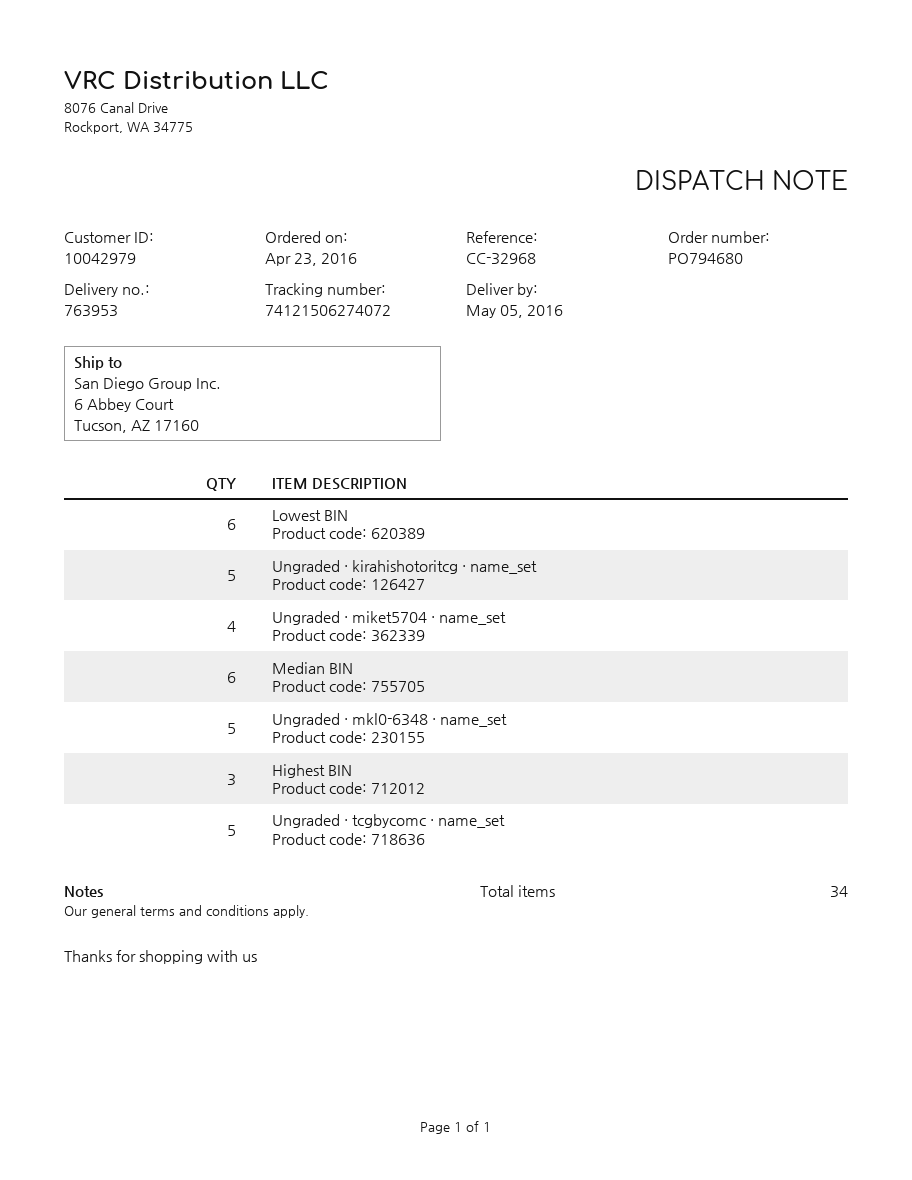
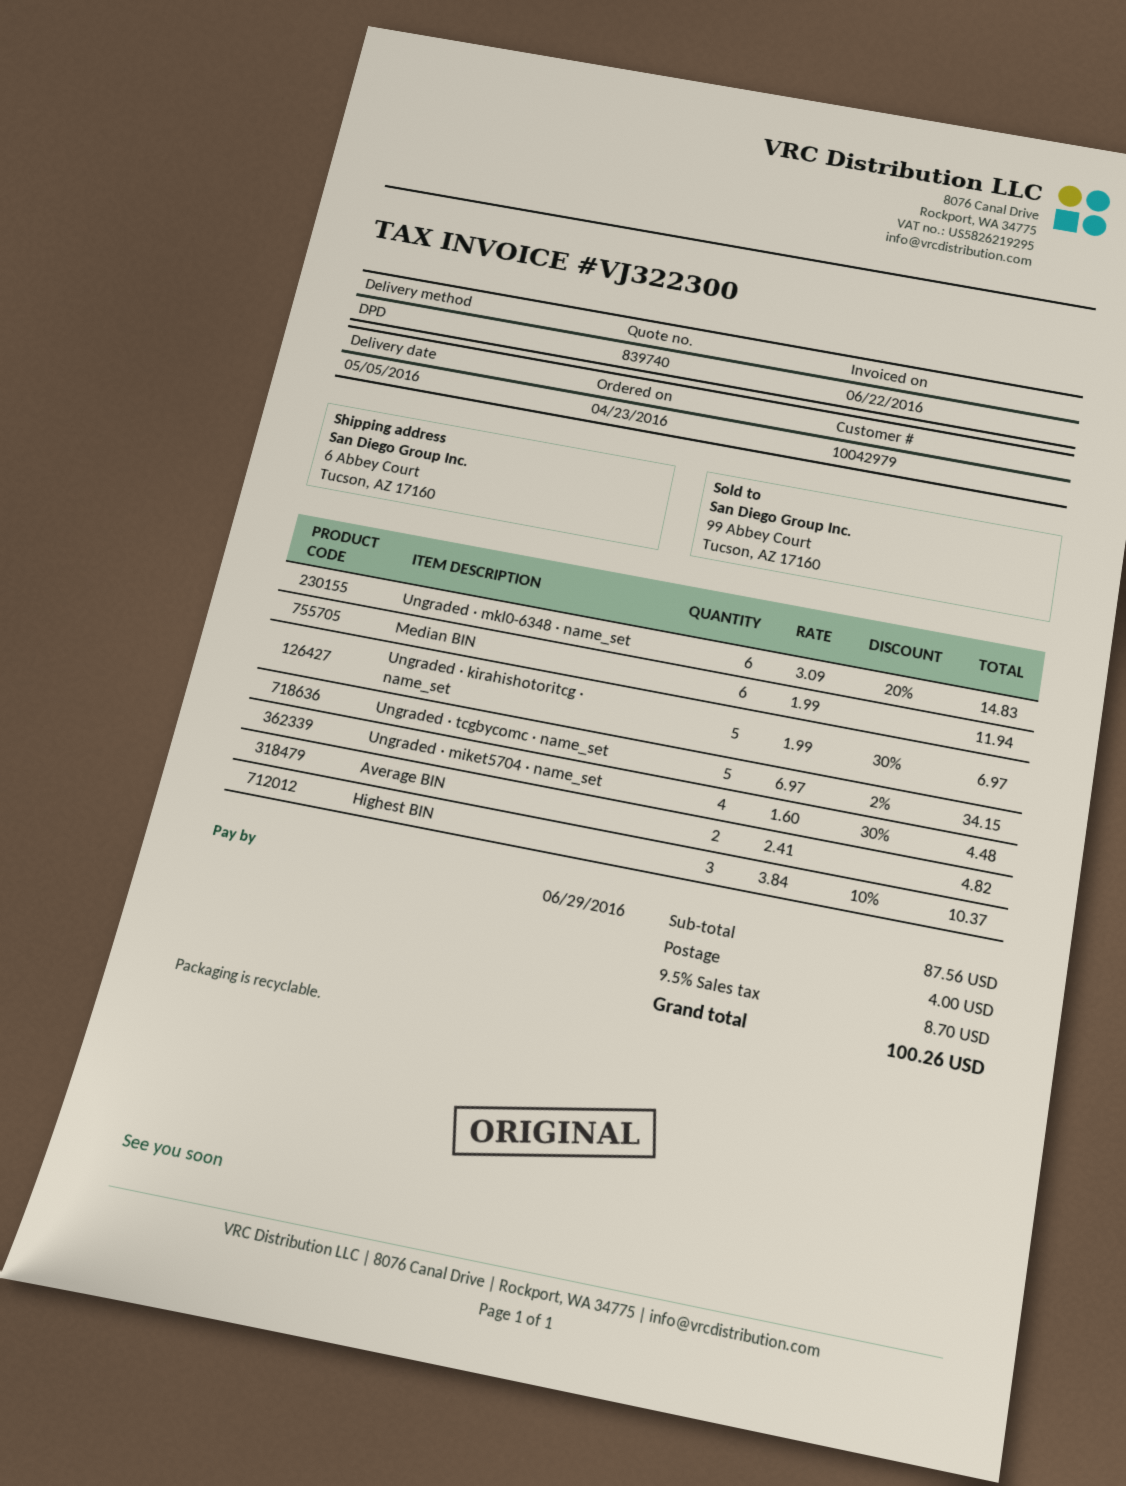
Lowest BIN: 6 -> none
Ungraded · mkl0-6348 · name_set: 5 -> 6
Average BIN: none -> 2

